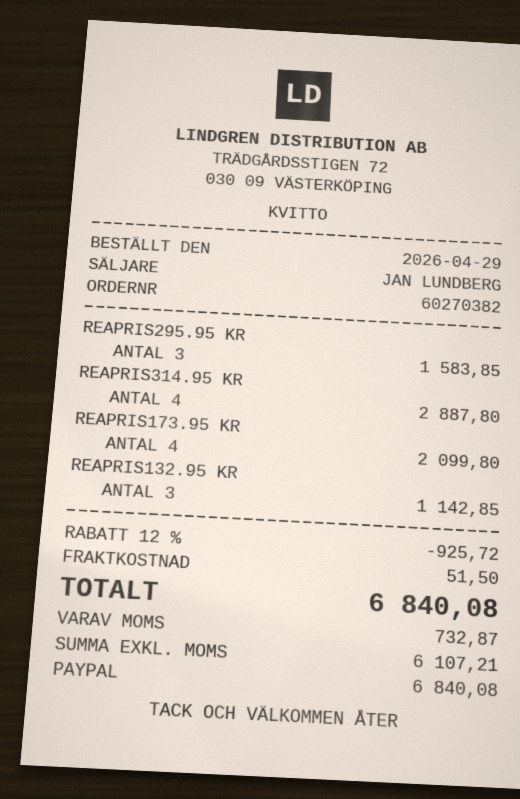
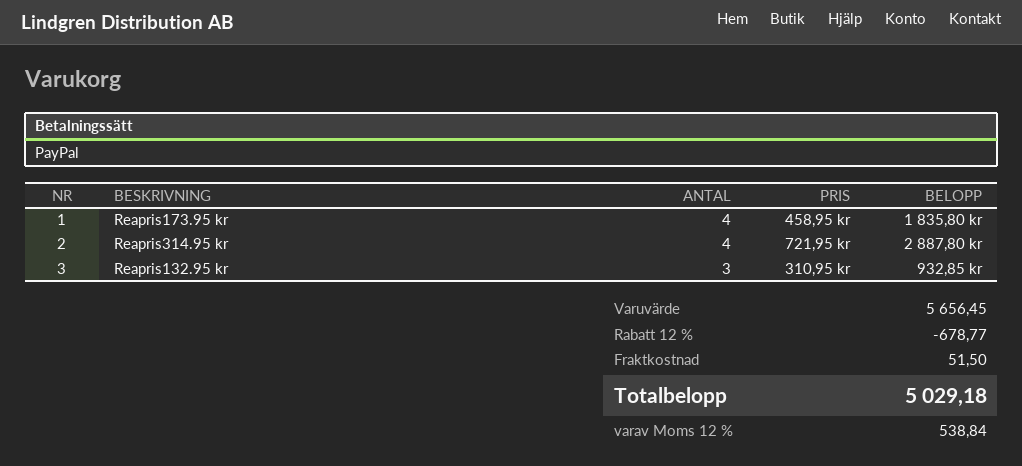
REAPRIS295.95 KR: 3 for 1583.85 -> none
REAPRIS173.95 KR: 4 for 2099.80 -> 4 for 1835.80
REAPRIS132.95 KR: 3 for 1142.85 -> 3 for 932.85
discount: 12% = 925.72 -> 12% = 678.77
tax: 732.87 -> 538.84
total: 6840.08 -> 5029.18

